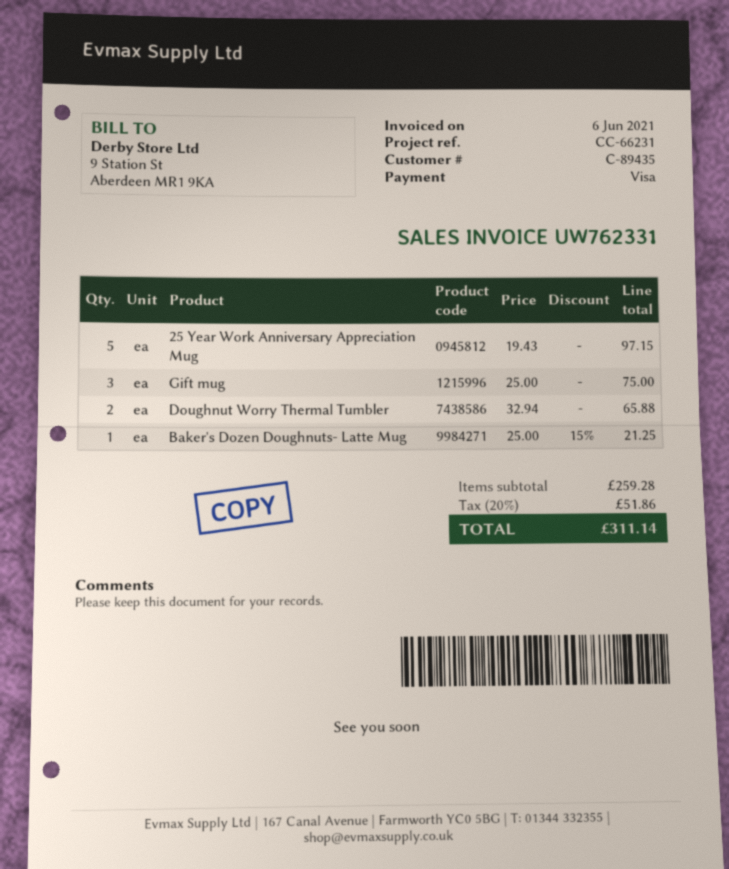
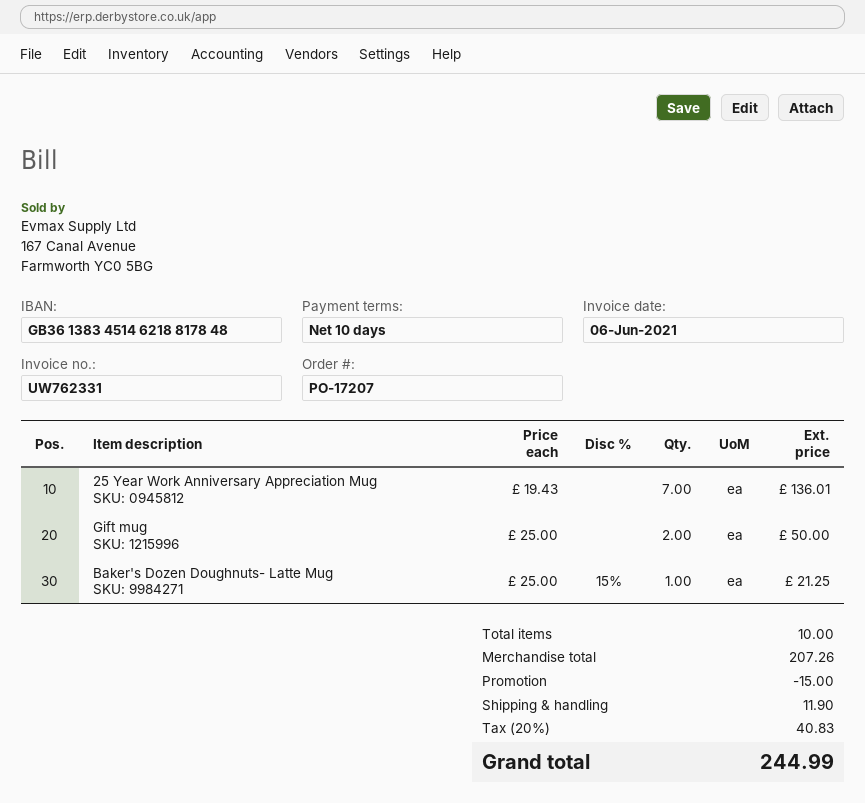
25 Year Work Anniversary Appreciation Mug: 5 x 19.43 = 97.15 -> 7 x 19.43 = 136.01
Gift mug: 3 x 25.00 = 75.00 -> 2 x 25.00 = 50.00
Doughnut Worry Thermal Tumbler: 2 x 32.94 = 65.88 -> none
subtotal: 259.28 -> 207.26
discount: none -> 15.00
shipping: none -> 11.90
tax: 20% = 51.86 -> 20% = 40.83
total: 311.14 -> 244.99

